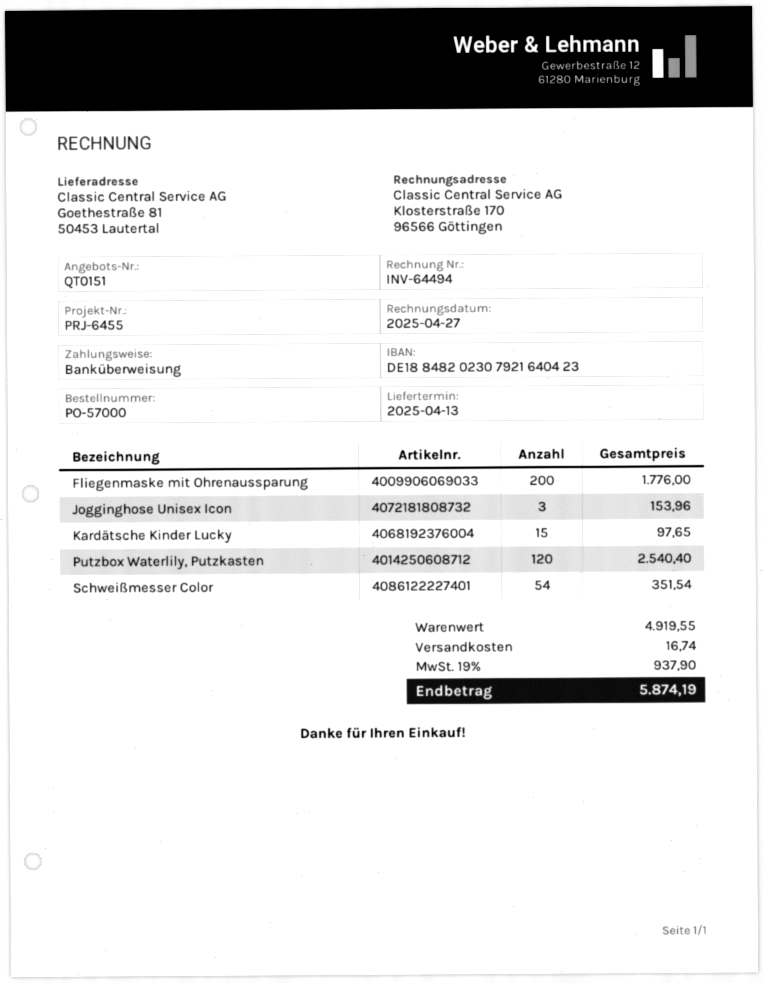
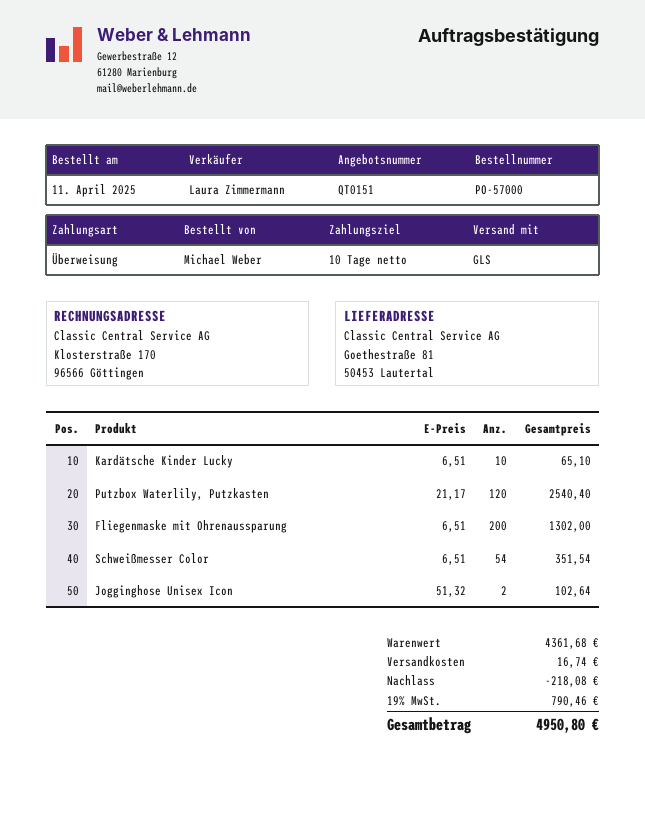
Fliegenmaske mit Ohrenaussparung: 200 for 1776.00 -> 200 for 1302.00
Jogginghose Unisex Icon: 3 for 153.96 -> 2 for 102.64
Kardätsche Kinder Lucky: 15 for 97.65 -> 10 for 65.10
subtotal: 4919.55 -> 4361.68
discount: none -> 218.08
tax: 19% = 937.90 -> 19% = 790.46
total: 5874.19 -> 4950.80

